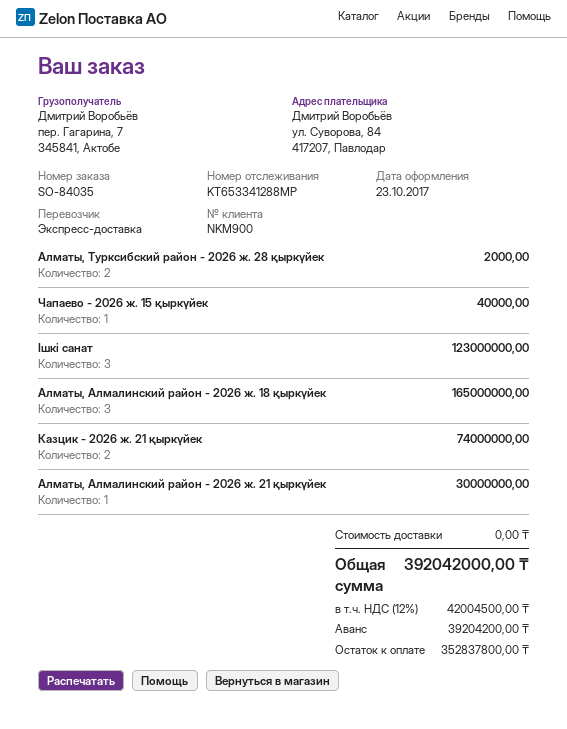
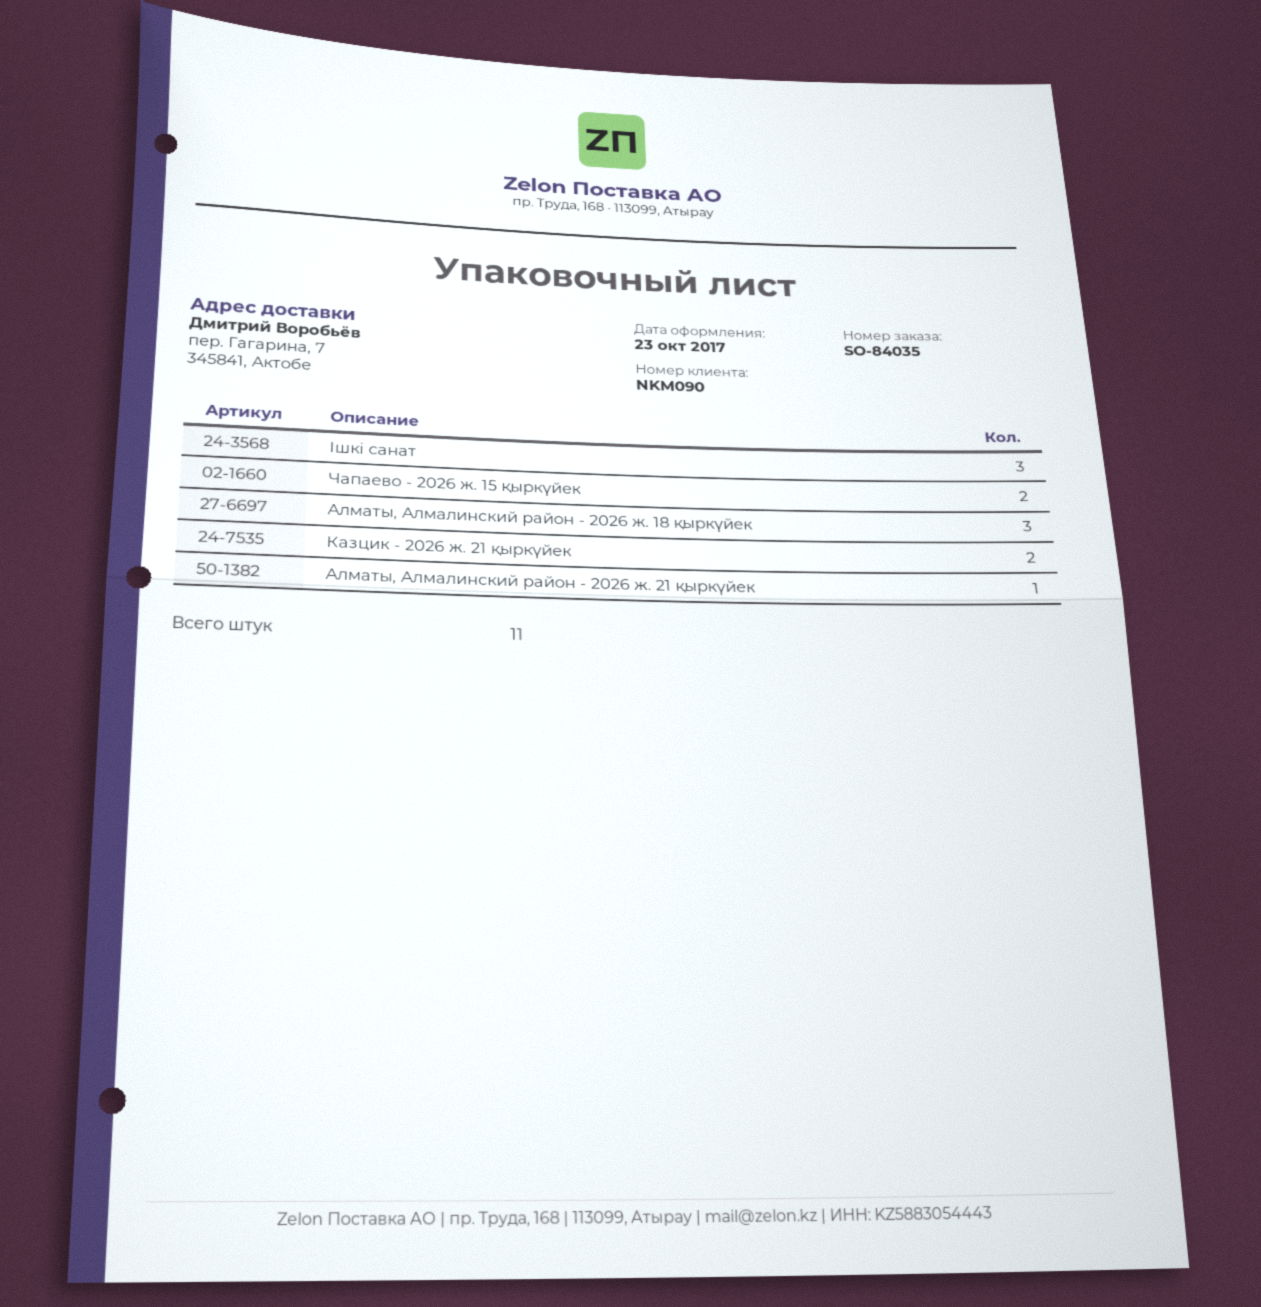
customer number: NKM900 -> NKM090
Алматы, Турксибский район - 2026 ж. 28 қыркүйек: 2 -> none
Чапаево - 2026 ж. 15 қыркүйек: 1 -> 2

